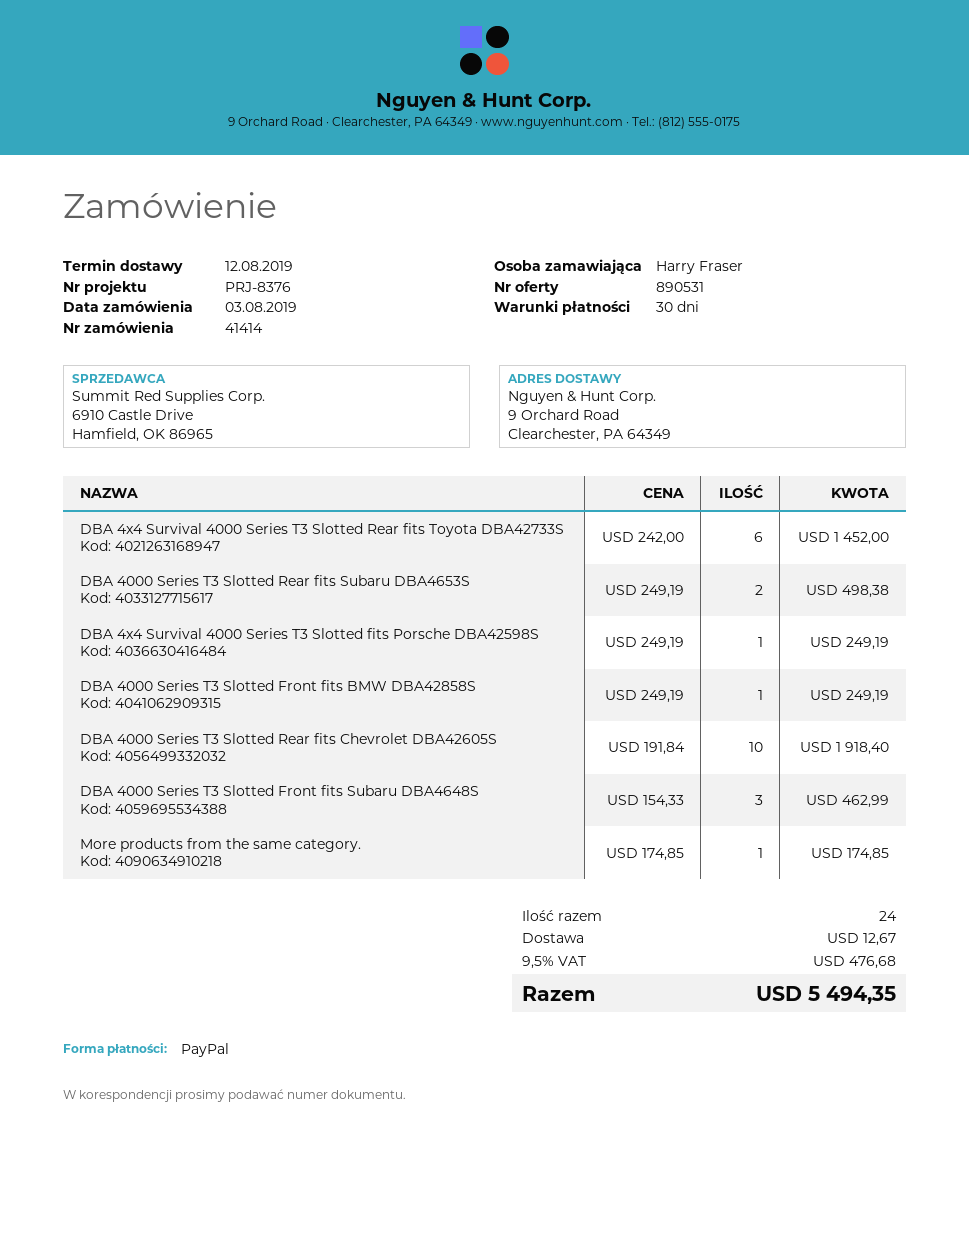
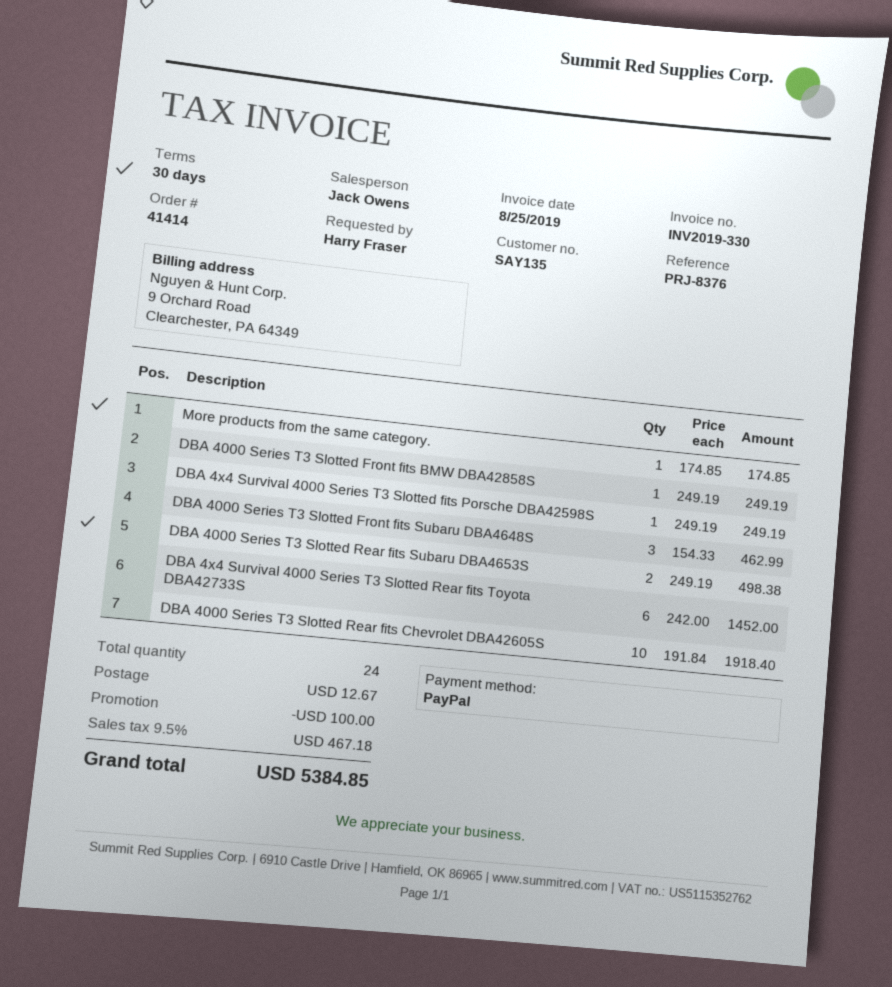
discount: none -> 100.00
tax: 9.5% = 476.68 -> 9.5% = 467.18
total: 5494.35 -> 5384.85

